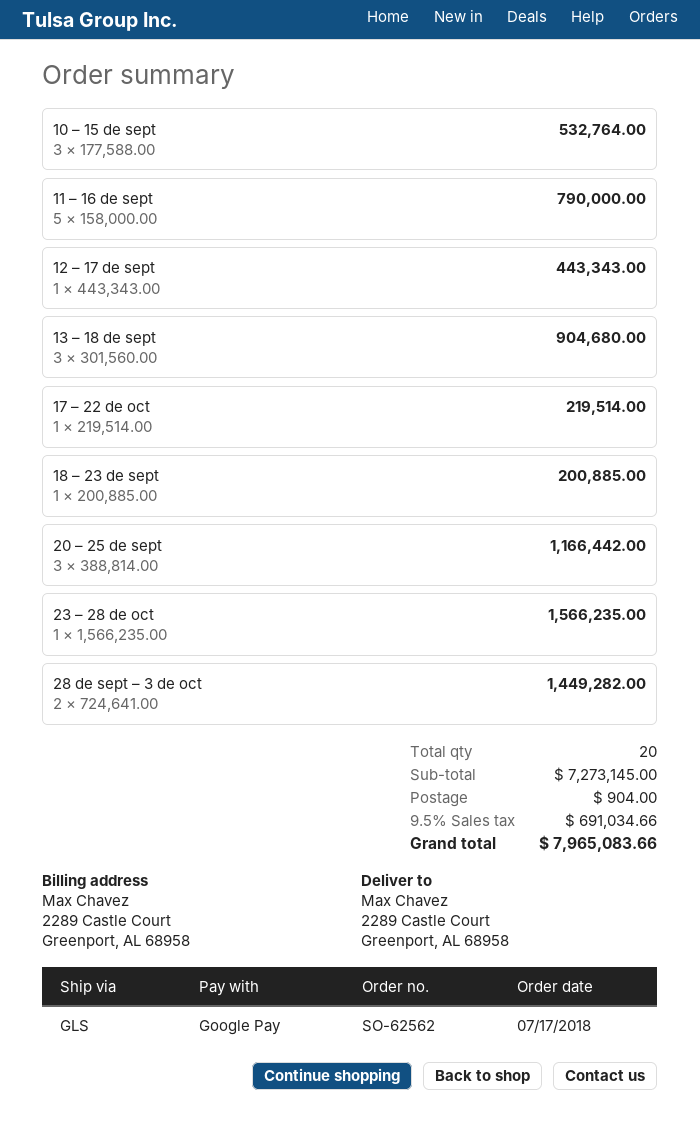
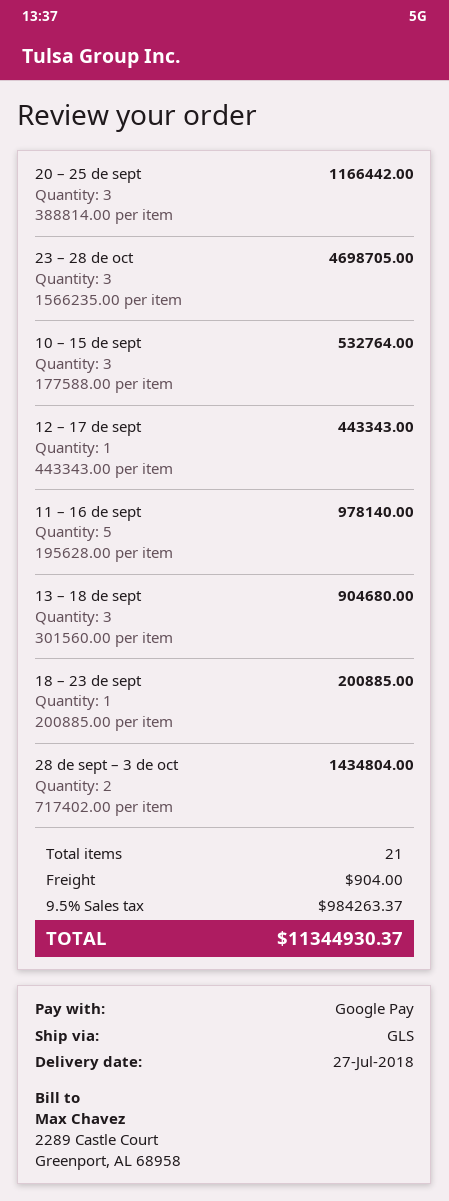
11 – 16 de sept: 5 x 158000.00 = 790000.00 -> 5 x 195628.00 = 978140.00
17 – 22 de oct: 1 x 219514.00 = 219514.00 -> none
23 – 28 de oct: 1 x 1566235.00 = 1566235.00 -> 3 x 1566235.00 = 4698705.00
28 de sept – 3 de oct: 2 x 724641.00 = 1449282.00 -> 2 x 717402.00 = 1434804.00
total quantity: 20 -> 21
tax: 9.5% = 691034.66 -> 9.5% = 984263.37
total: 7965083.66 -> 11344930.37

